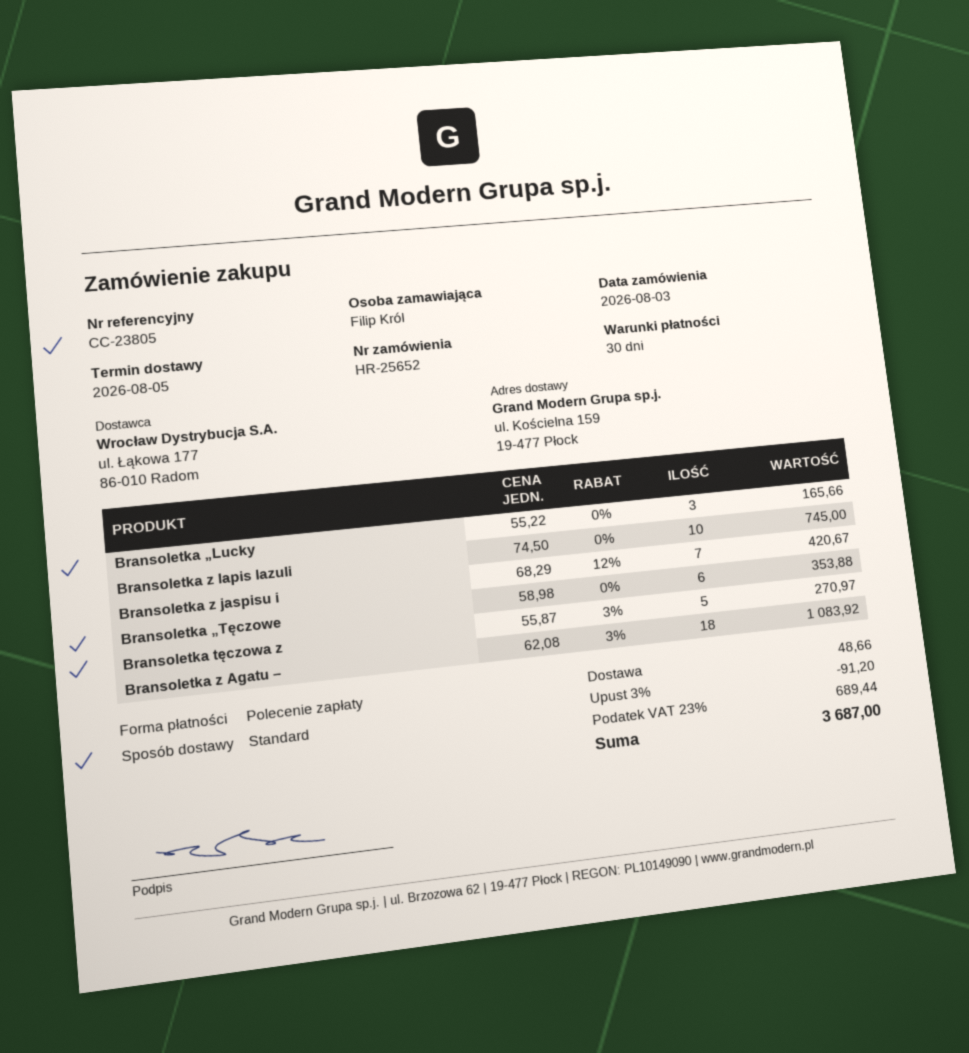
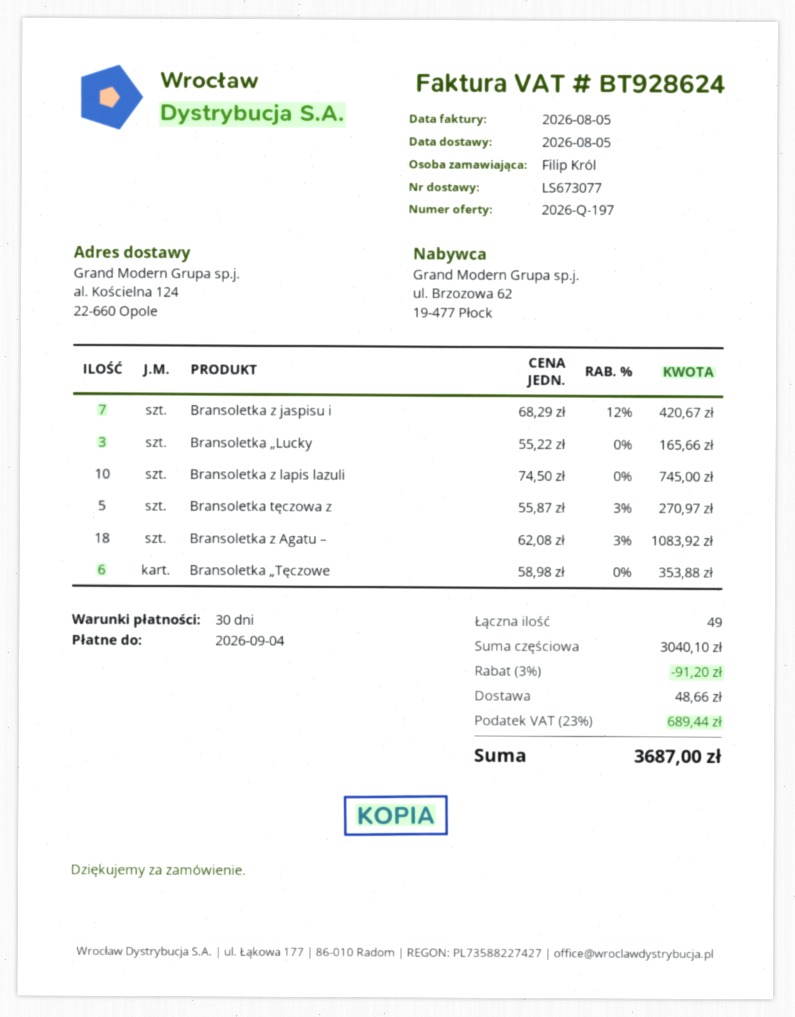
ship to: ul. Kościelna 159, 19-477 Płock -> al. Kościelna 124, 22-660 Opole

